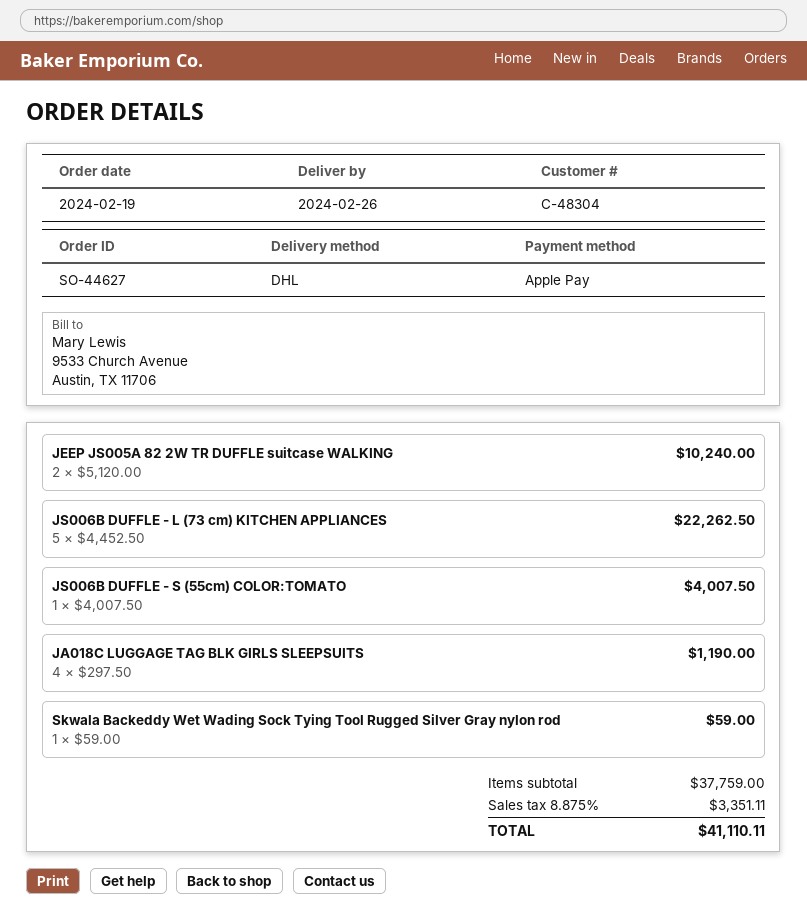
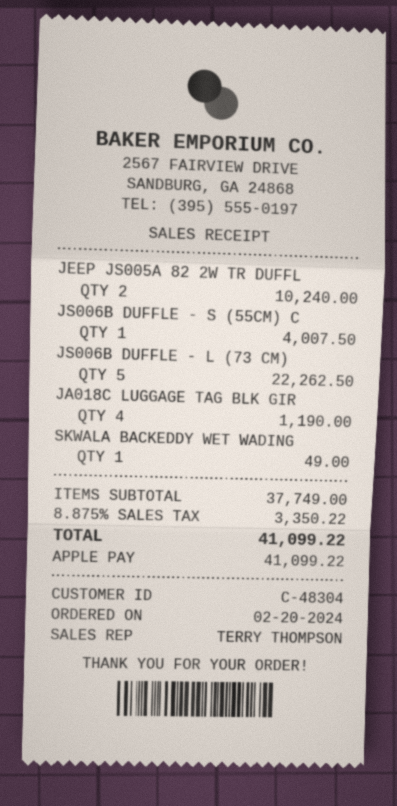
order date: 2024-02-19 -> 2024-02-20
Skwala Backeddy Wet Wading Sock Tying Tool Rugged Silver Gray nylon rod: 1 for 59.00 -> 1 for 49.00
subtotal: 37759.00 -> 37749.00
tax: 8.875% = 3351.11 -> 8.875% = 3350.22
total: 41110.11 -> 41099.22

